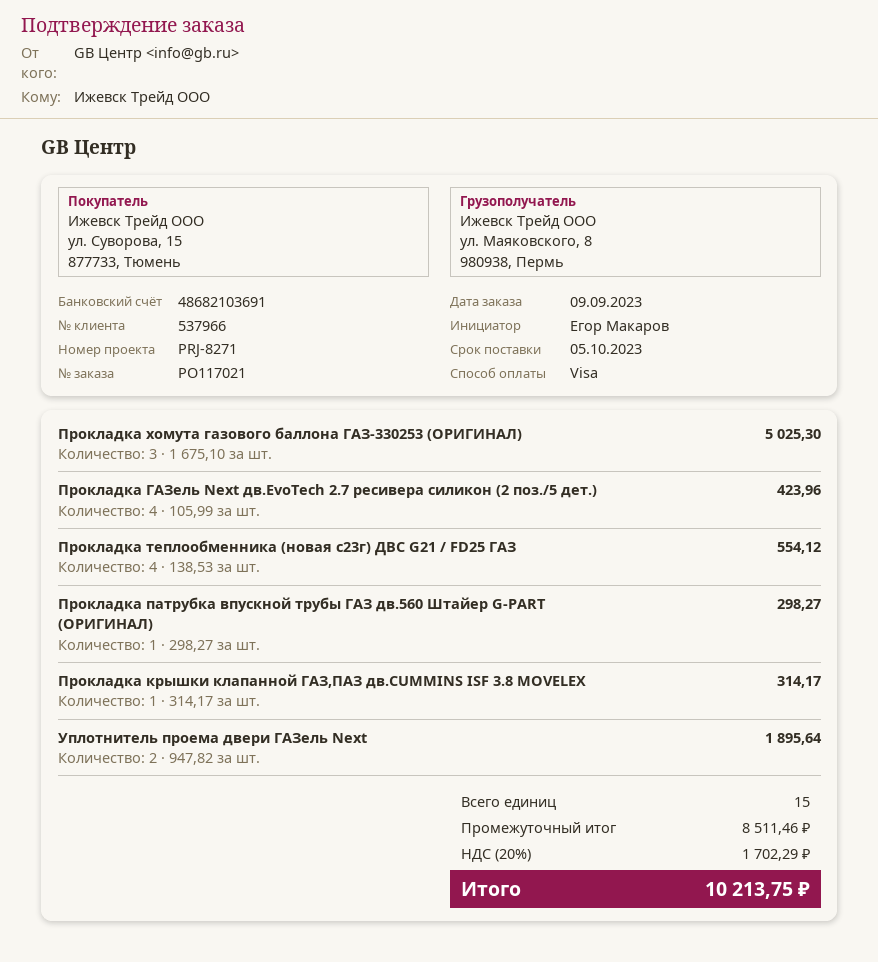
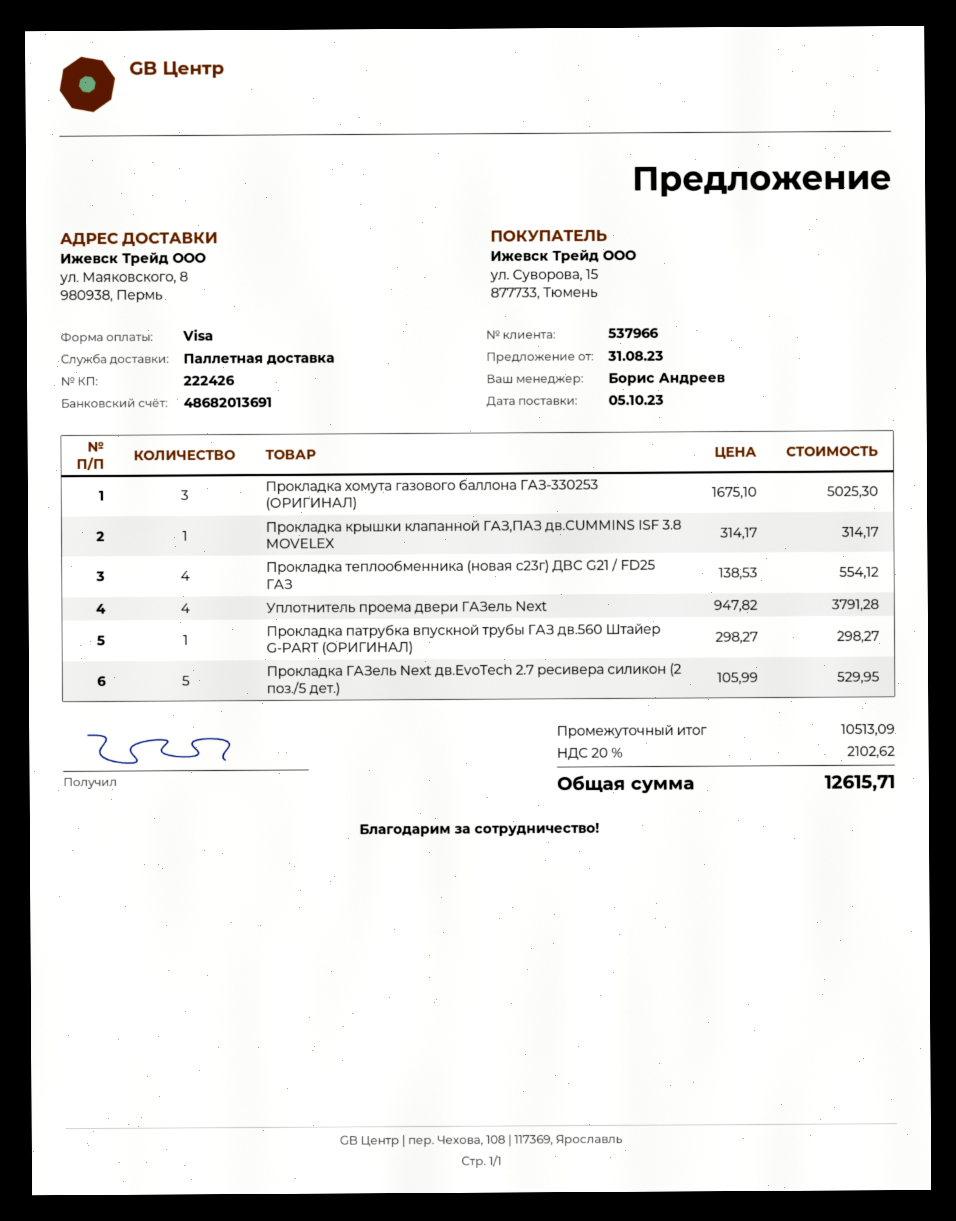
bank account: 48682103691 -> 48682013691
Прокладка ГАЗель Next дв.EvoTech 2.7 ресивера силикон (2 поз./5 дет.): 4 x 105.99 = 423.96 -> 5 x 105.99 = 529.95
Уплотнитель проема двери ГАЗель Next: 2 x 947.82 = 1895.64 -> 4 x 947.82 = 3791.28
subtotal: 8511.46 -> 10513.09
tax: 20% = 1702.29 -> 20% = 2102.62
total: 10213.75 -> 12615.71

